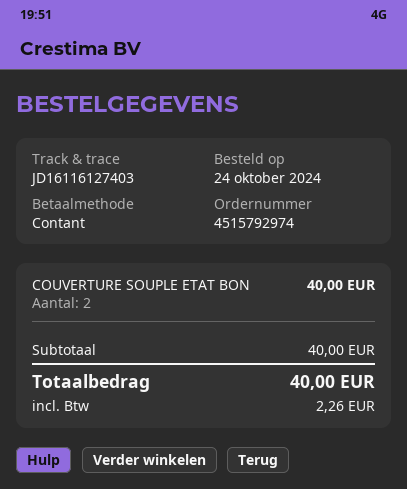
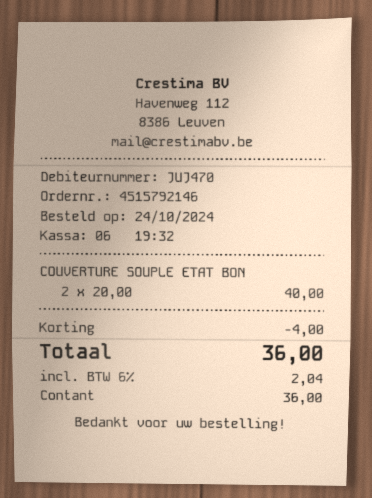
order number: 4515792974 -> 4515792146
discount: none -> 4.00
tax: 2.26 -> 2.04
total: 40.00 -> 36.00

